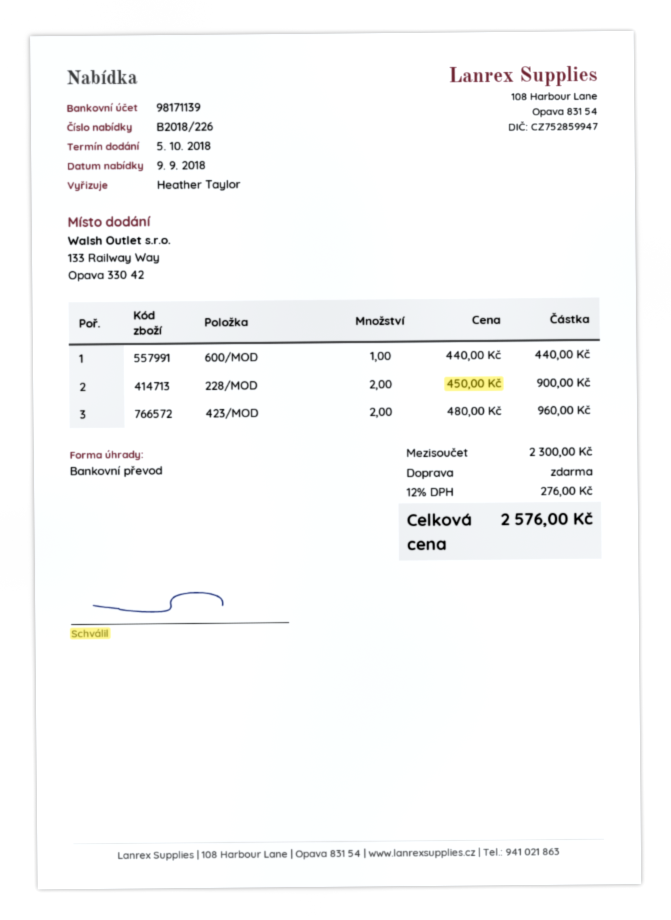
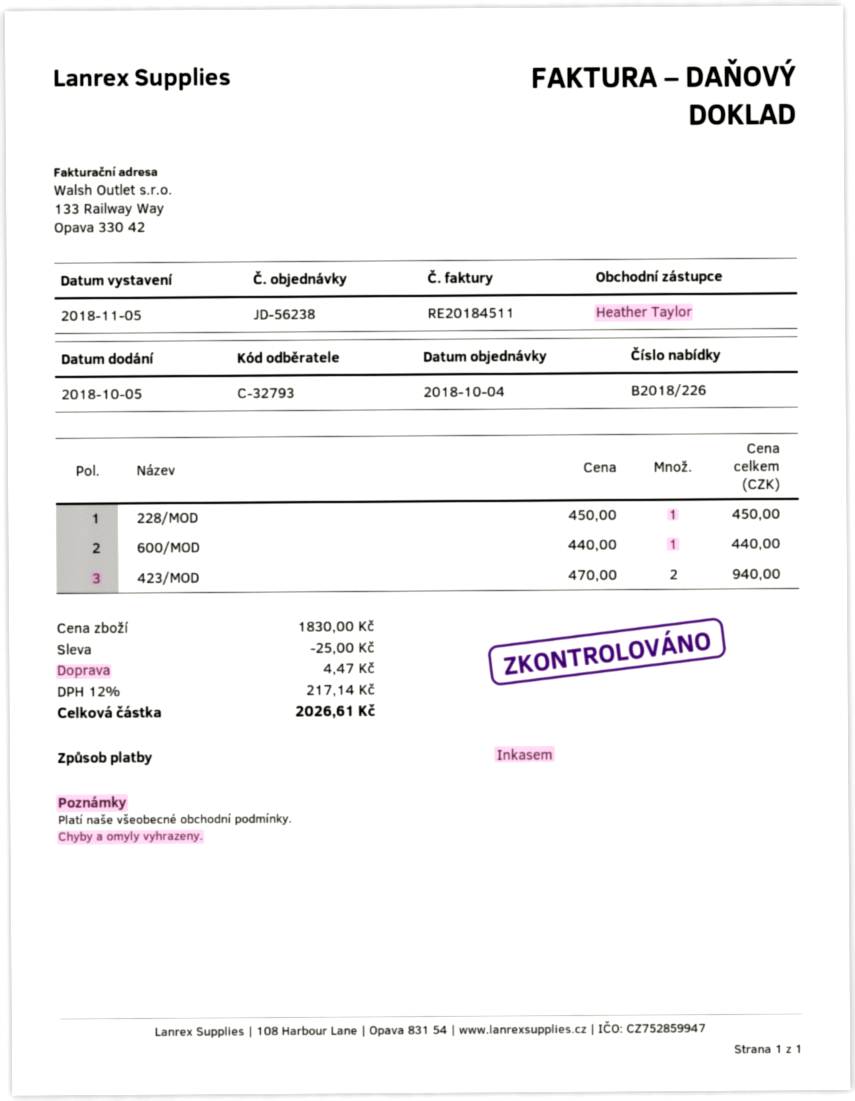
payment method: bank transfer -> direct debit
228/MOD: 2 x 450.00 = 900.00 -> 1 x 450.00 = 450.00
423/MOD: 2 x 480.00 = 960.00 -> 2 x 470.00 = 940.00
subtotal: 2300.00 -> 1830.00
discount: none -> 25.00
shipping: 0.00 -> 4.47
tax: 12% = 276.00 -> 12% = 217.14
total: 2576.00 -> 2026.61

